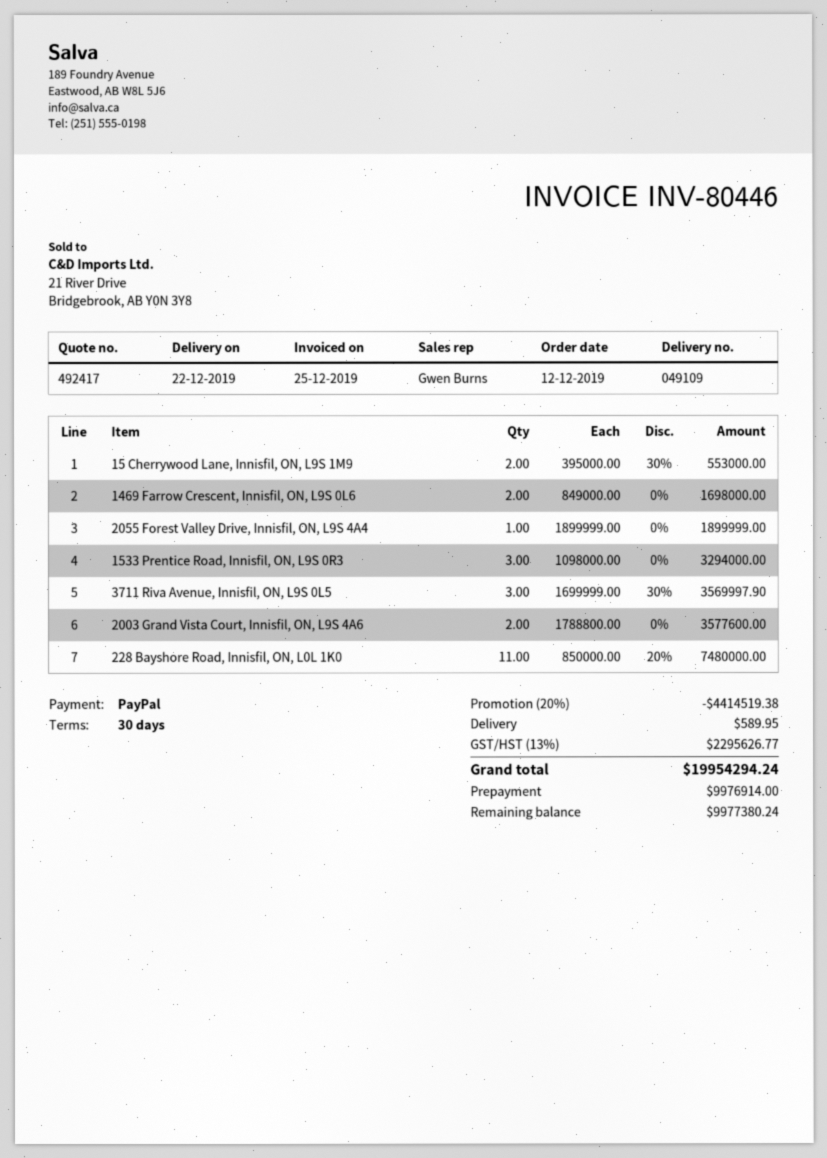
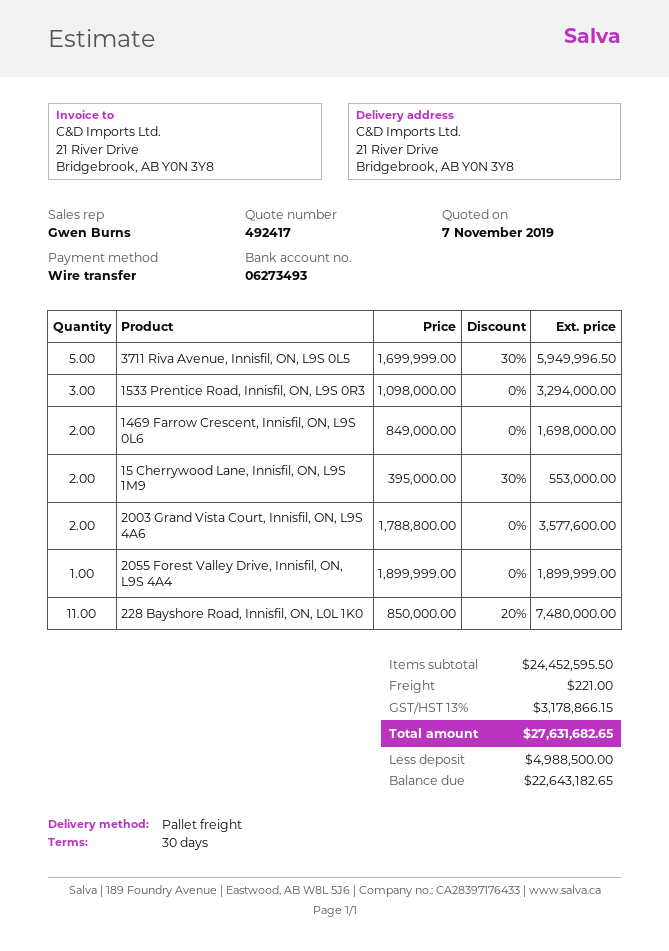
payment method: PayPal -> bank transfer
3711 Riva Avenue, Innisfil, ON, L9S 0L5: 3 x 1699999.00 - 30% = 3569997.90 -> 5 x 1699999.00 - 30% = 5949996.50
discount: 20% = 4414519.38 -> none
shipping: 589.95 -> 221.00
tax: 13% = 2295626.77 -> 13% = 3178866.15
total: 19954294.24 -> 27631682.65
deposit: 9976914.00 -> 4988500.00
balance: 9977380.24 -> 22643182.65

